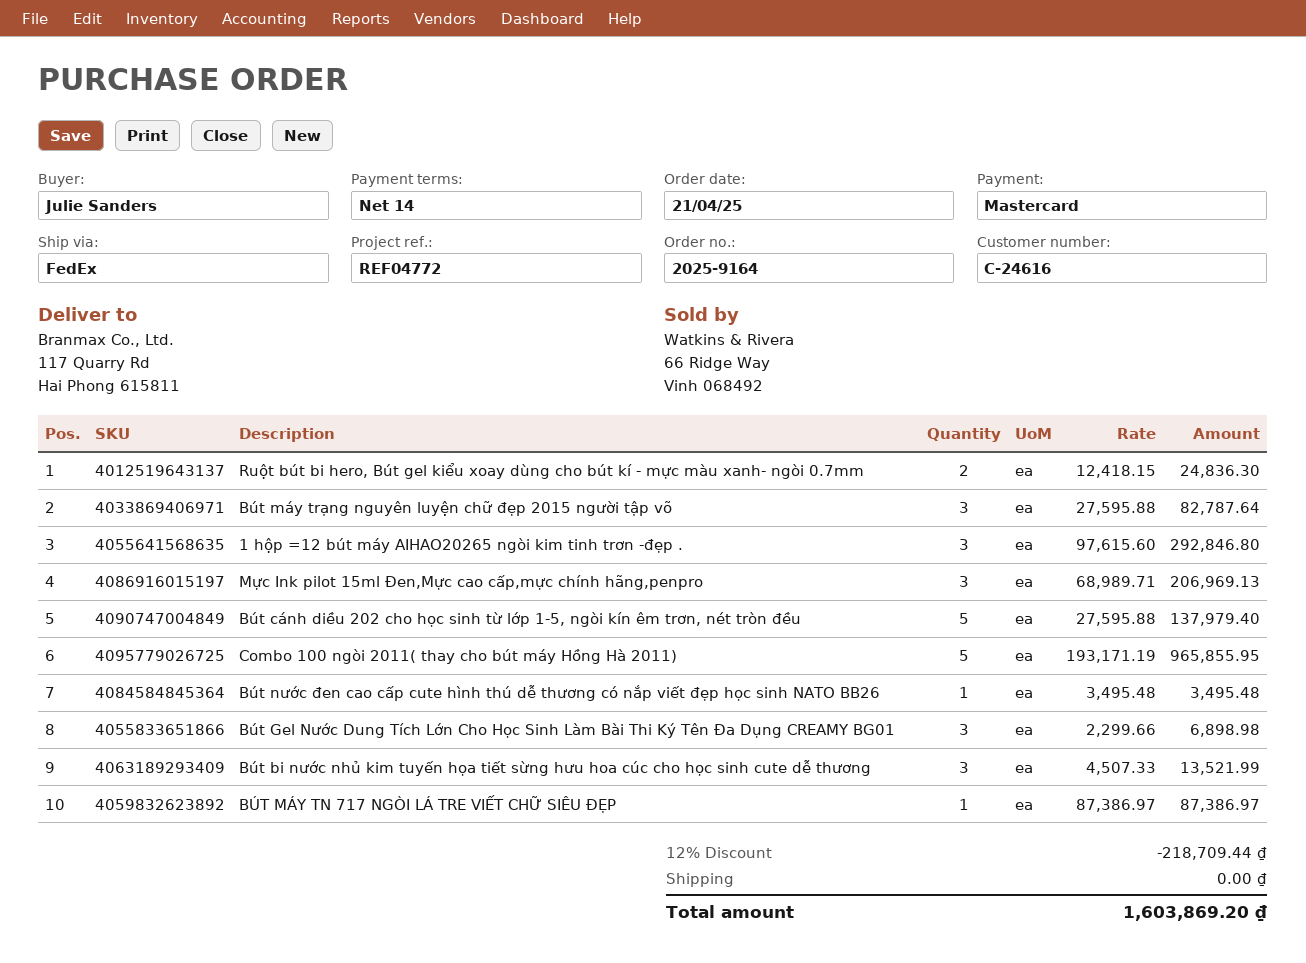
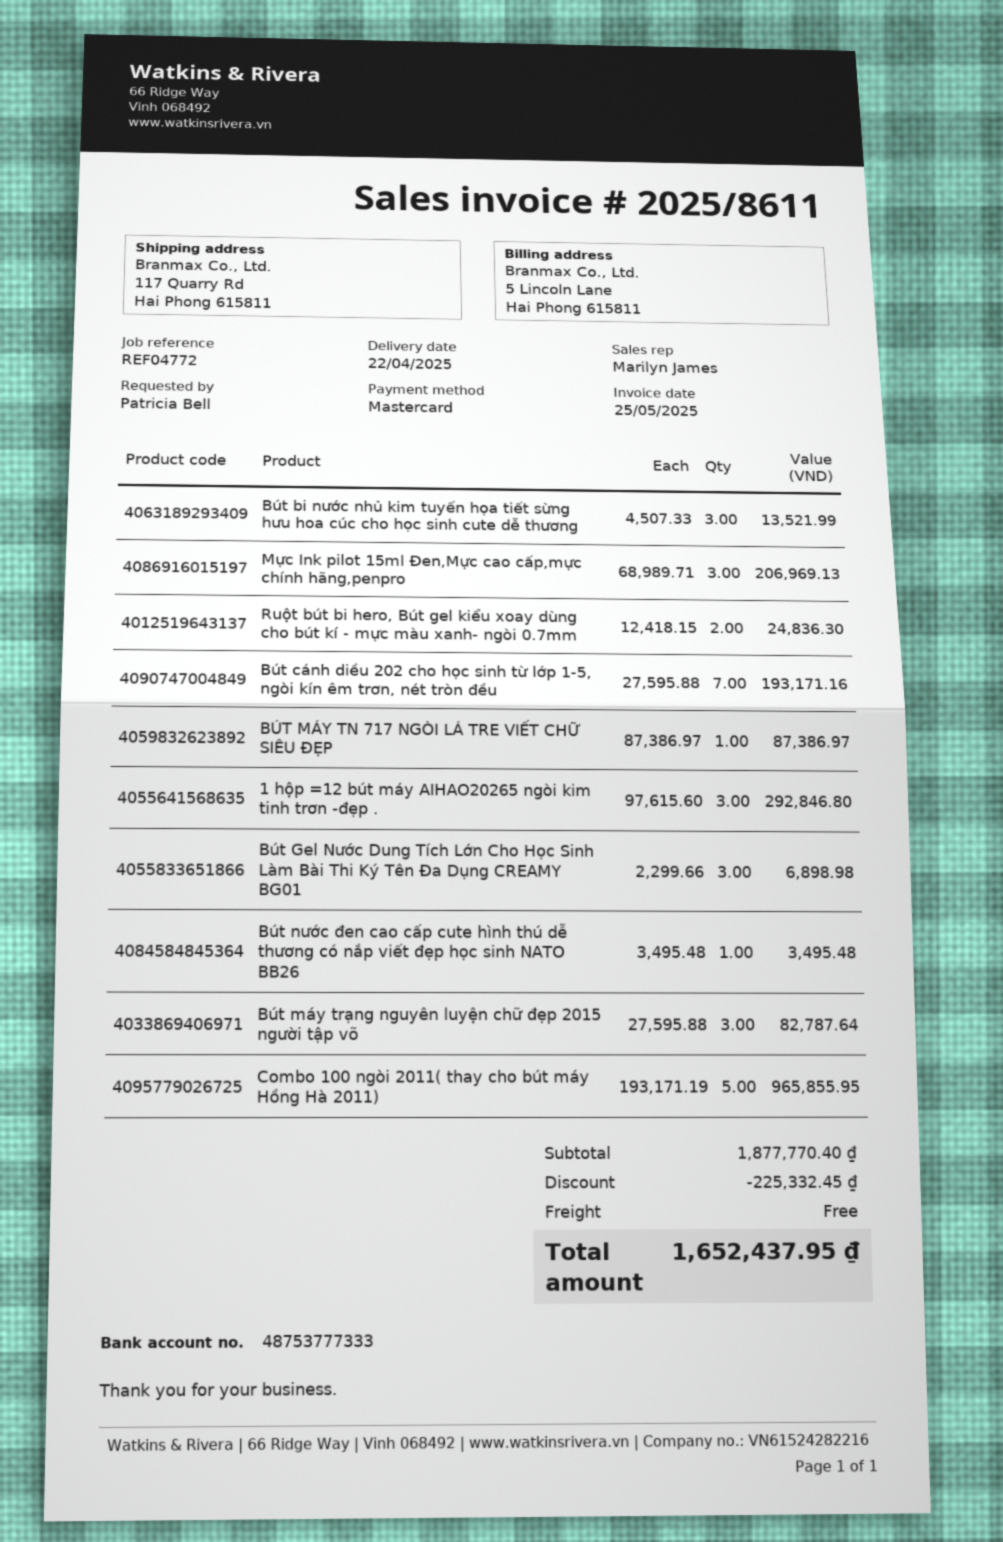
ordered by: Julie Sanders -> Patricia Bell
Bút cánh diều 202 cho học sinh từ lớp 1-5, ngòi kín êm trơn, nét tròn đều: 5 x 27595.88 = 137979.40 -> 7 x 27595.88 = 193171.16
discount: 218709.44 -> 225332.45
total: 1603869.20 -> 1652437.95

